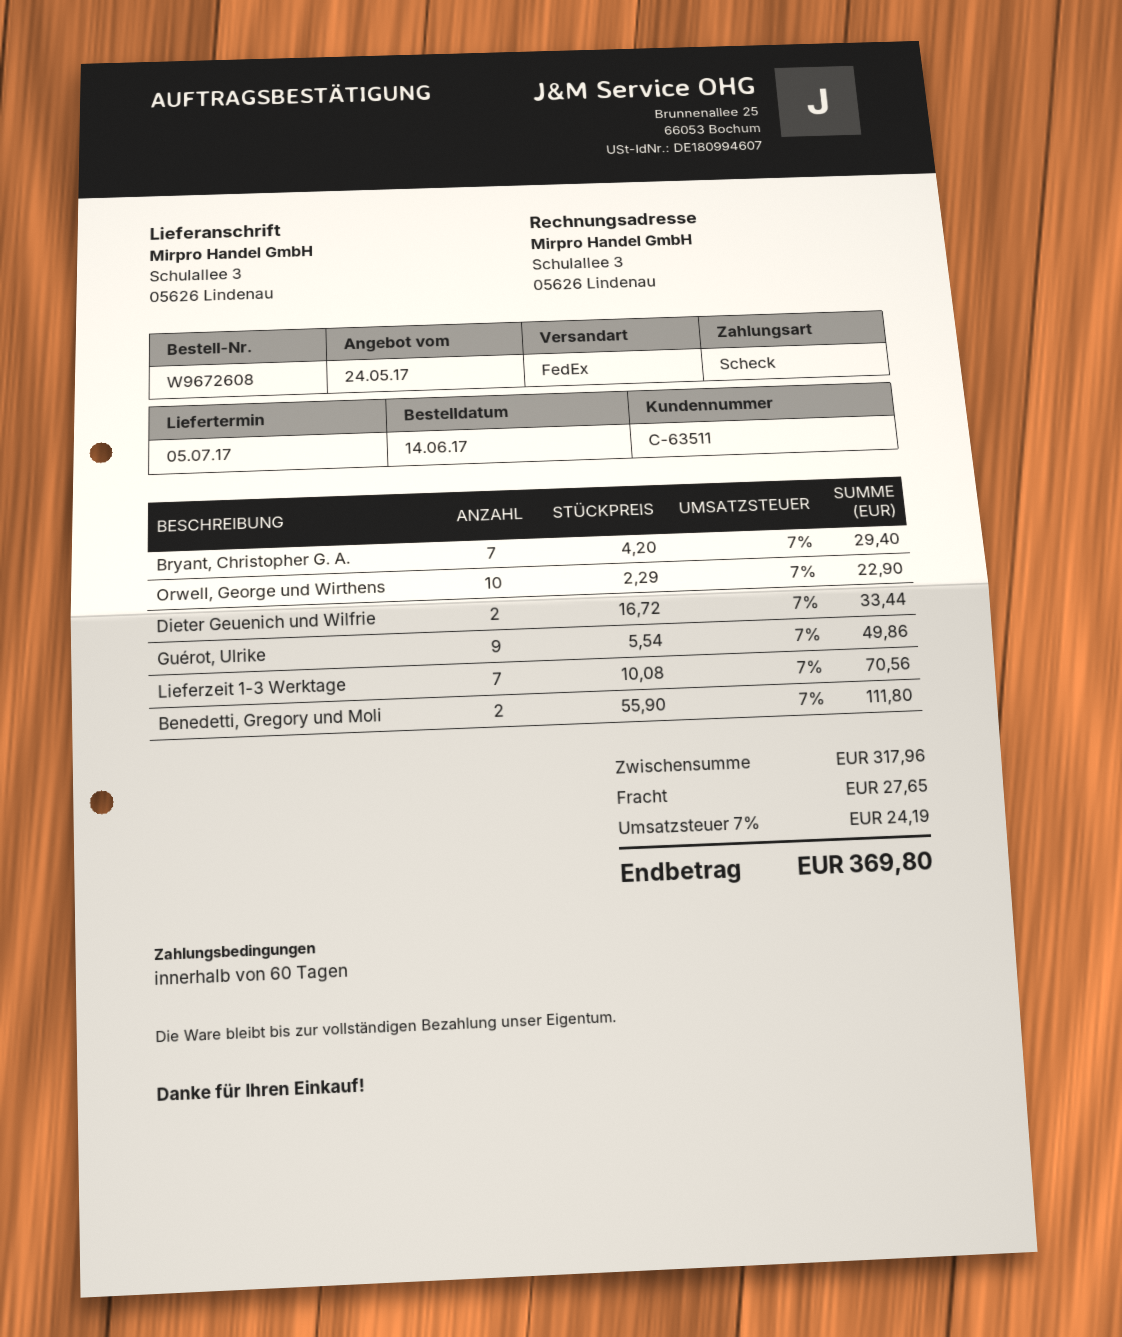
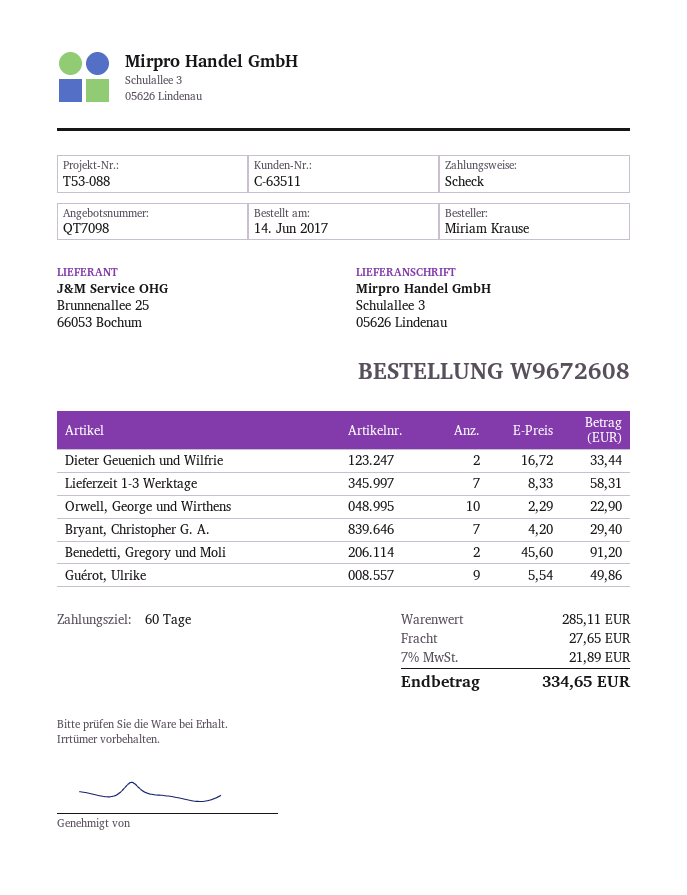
Lieferzeit 1-3 Werktage: 7 x 10.08 = 70.56 -> 7 x 8.33 = 58.31
Benedetti, Gregory und Moli: 2 x 55.90 = 111.80 -> 2 x 45.60 = 91.20
subtotal: 317.96 -> 285.11
tax: 7% = 24.19 -> 7% = 21.89
total: 369.80 -> 334.65

